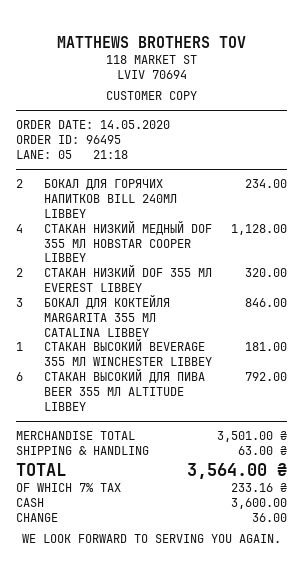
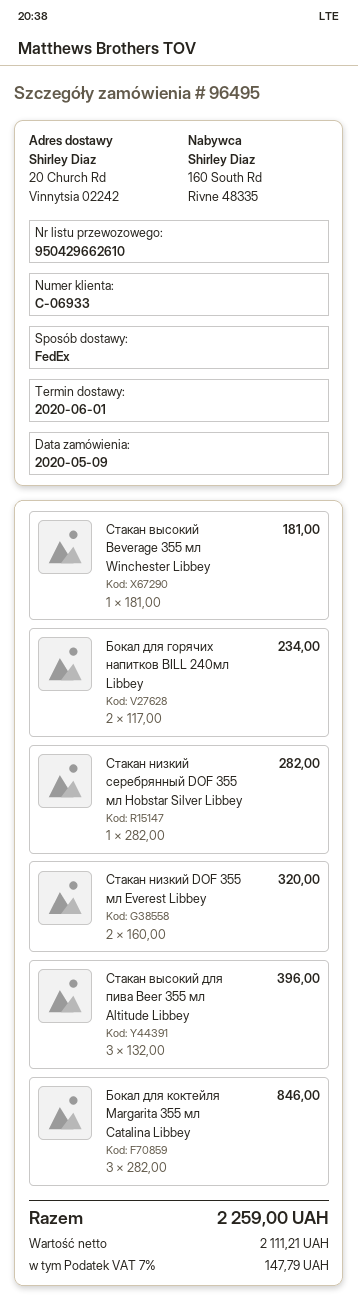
order date: 2020-05-14 -> 2020-05-09
СТАКАН НИЗКИЙ МЕДНЫЙ DOF 355 МЛ HOBSTAR COOPER LIBBEY: 4 for 1128.00 -> none
СТАКАН ВЫСОКИЙ ДЛЯ ПИВА BEER 355 МЛ ALTITUDE LIBBEY: 6 for 792.00 -> 3 for 396.00
Стакан низкий серебрянный DOF 355 мл Hobstar Silver Libbey: none -> 1 for 282.00
shipping: 63.00 -> none
tax: 7% = 233.16 -> 7% = 147.79
total: 3564.00 -> 2259.00

